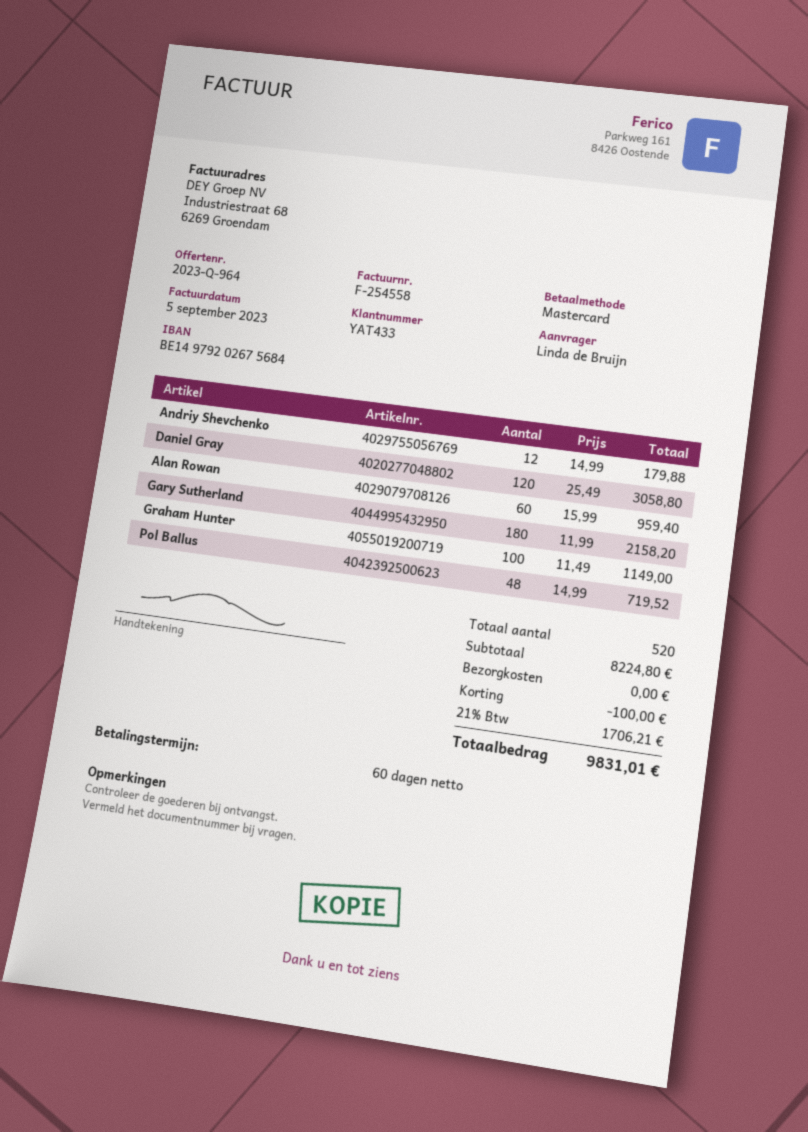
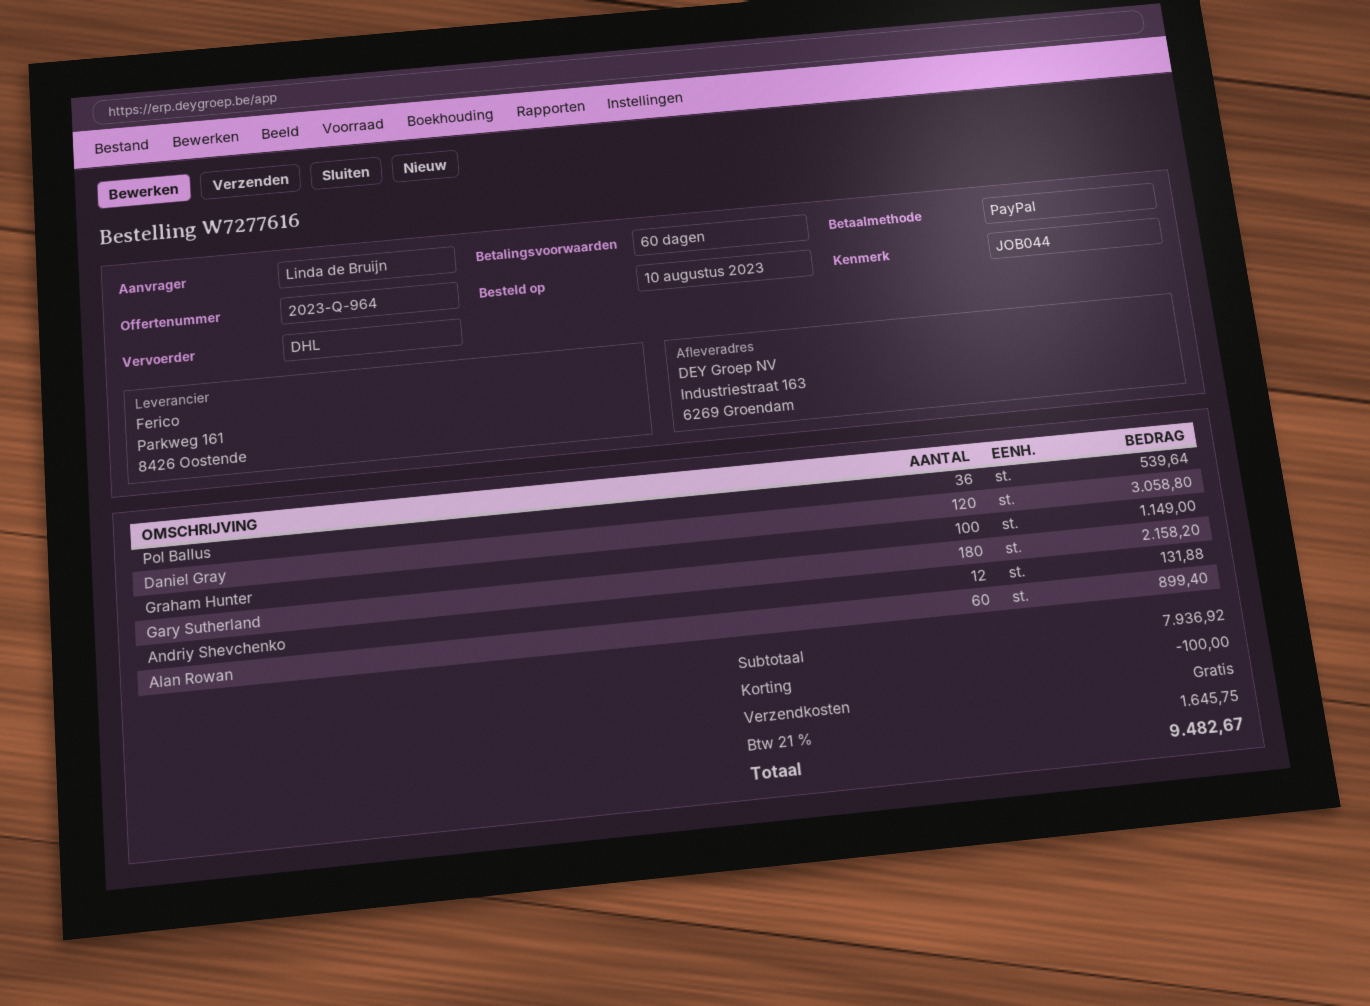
payment method: Mastercard -> PayPal
Andriy Shevchenko: 12 for 179.88 -> 12 for 131.88
Alan Rowan: 60 for 959.40 -> 60 for 899.40
Pol Ballus: 48 for 719.52 -> 36 for 539.64
subtotal: 8224.80 -> 7936.92
tax: 21% = 1706.21 -> 21% = 1645.75
total: 9831.01 -> 9482.67

